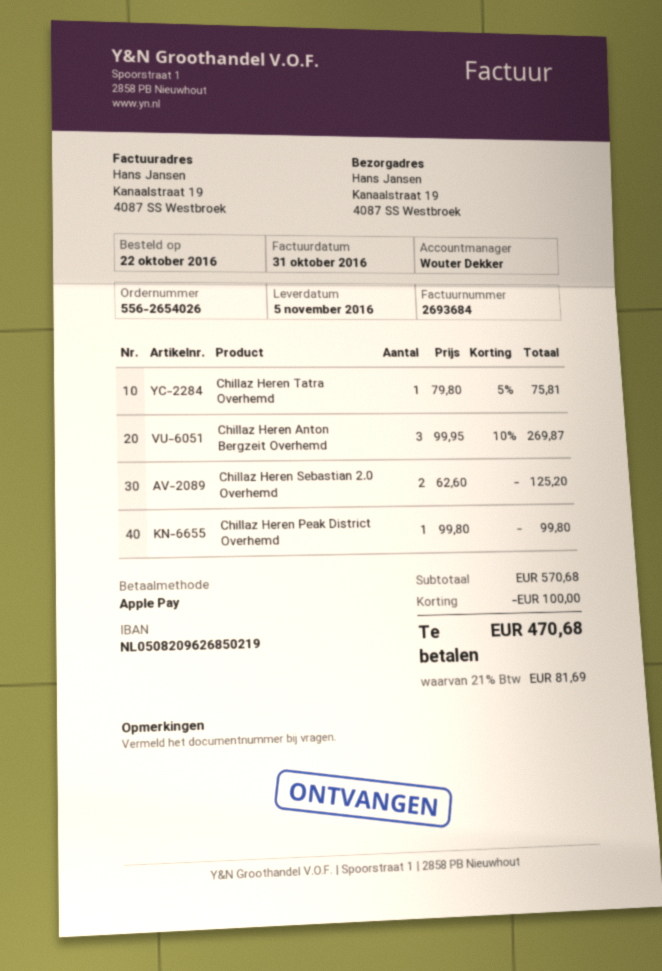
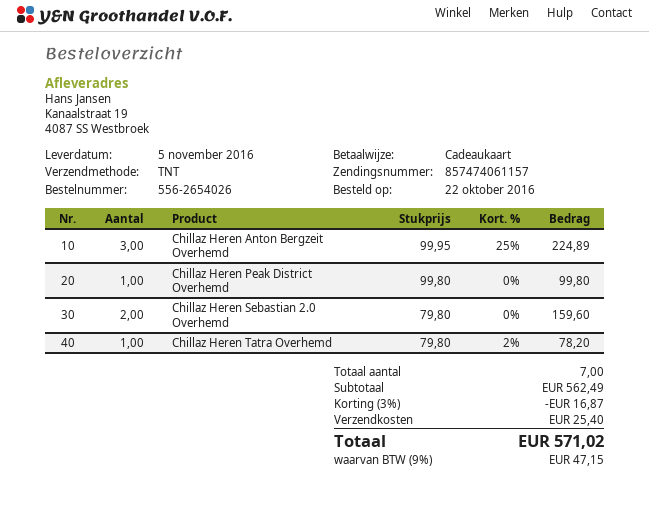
payment method: Apple Pay -> gift card
Chillaz Heren Tatra Overhemd: 1 x 79.80 - 5% = 75.81 -> 1 x 79.80 - 2% = 78.20
Chillaz Heren Anton Bergzeit Overhemd: 3 x 99.95 - 10% = 269.87 -> 3 x 99.95 - 25% = 224.89
Chillaz Heren Sebastian 2.0 Overhemd: 2 x 62.60 = 125.20 -> 2 x 79.80 = 159.60
subtotal: 570.68 -> 562.49
discount: 100.00 -> 16.87
shipping: none -> 25.40
tax: 21% = 81.69 -> 9% = 47.15
total: 470.68 -> 571.02

